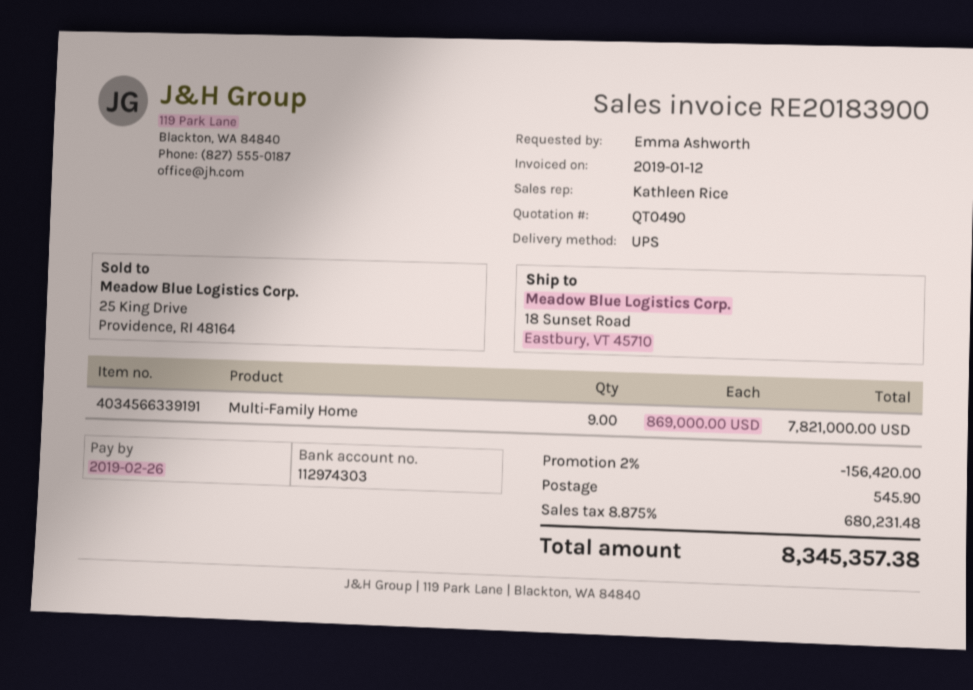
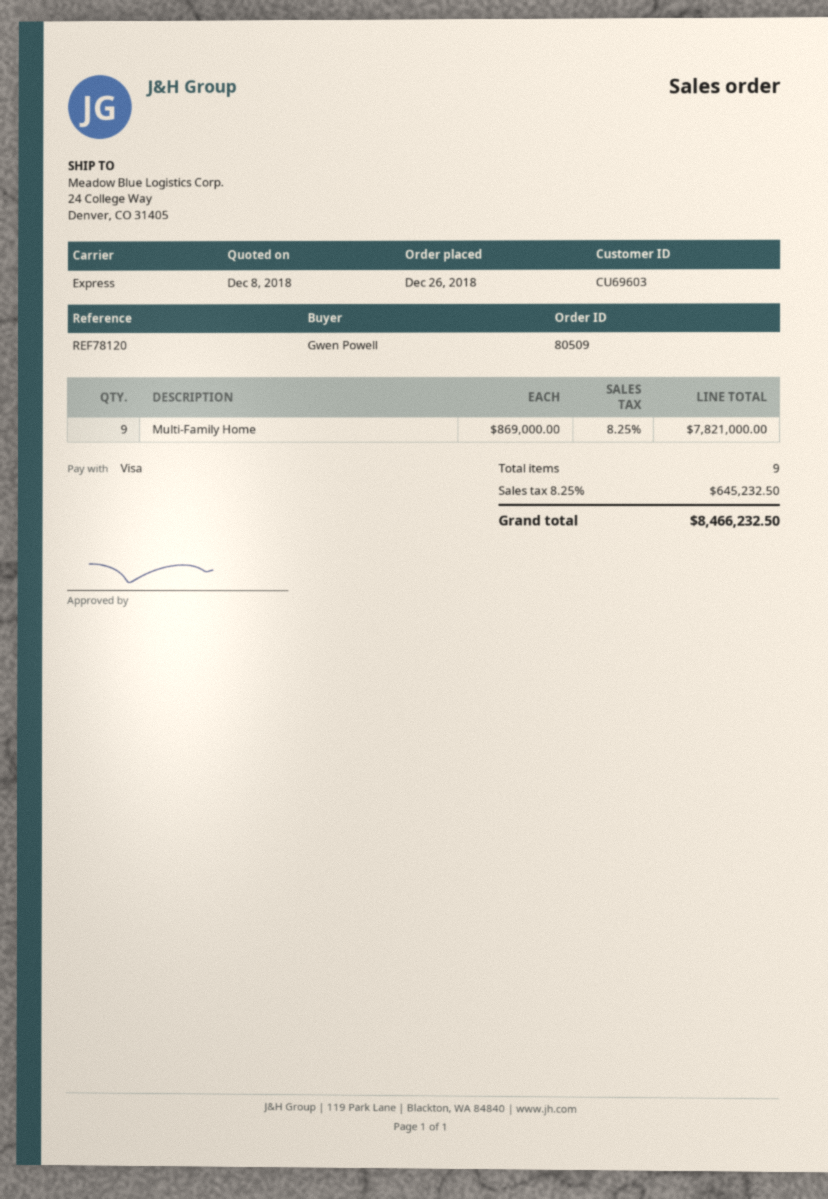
ordered by: Emma Ashworth -> Gwen Powell
shipping method: UPS -> express
ship to: 18 Sunset Road, Eastbury, VT 45710 -> 24 College Way, Denver, CO 31405
discount: 2% = 156420.00 -> none
shipping: 545.90 -> none
tax: 8.875% = 680231.48 -> 8.25% = 645232.50
total: 8345357.38 -> 8466232.50

